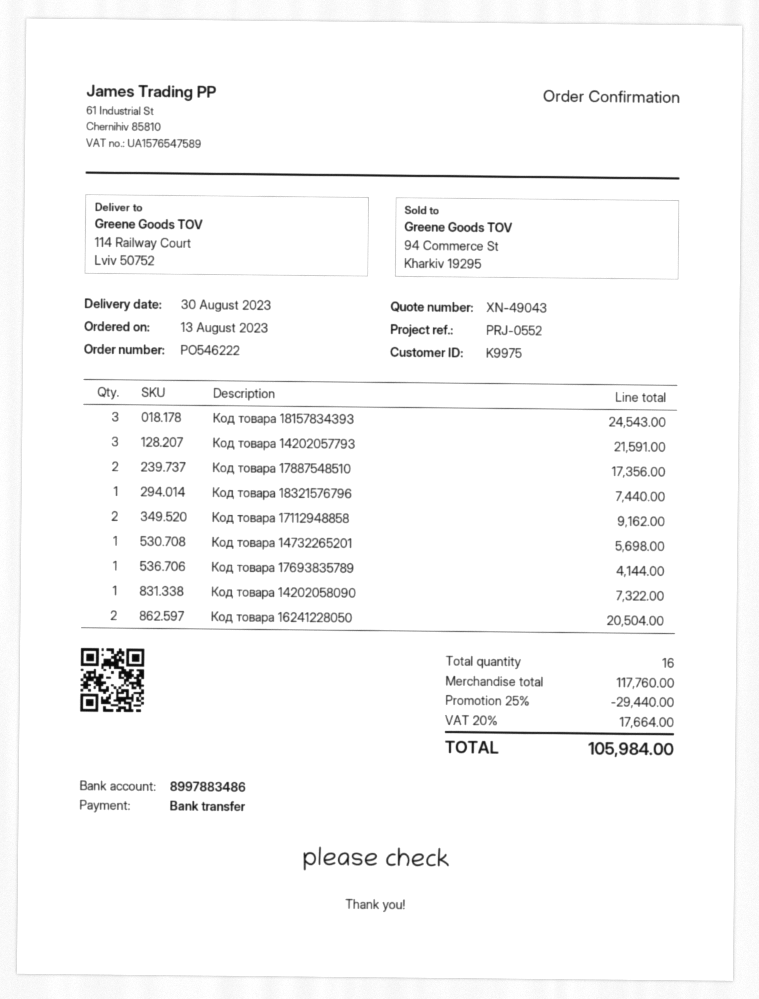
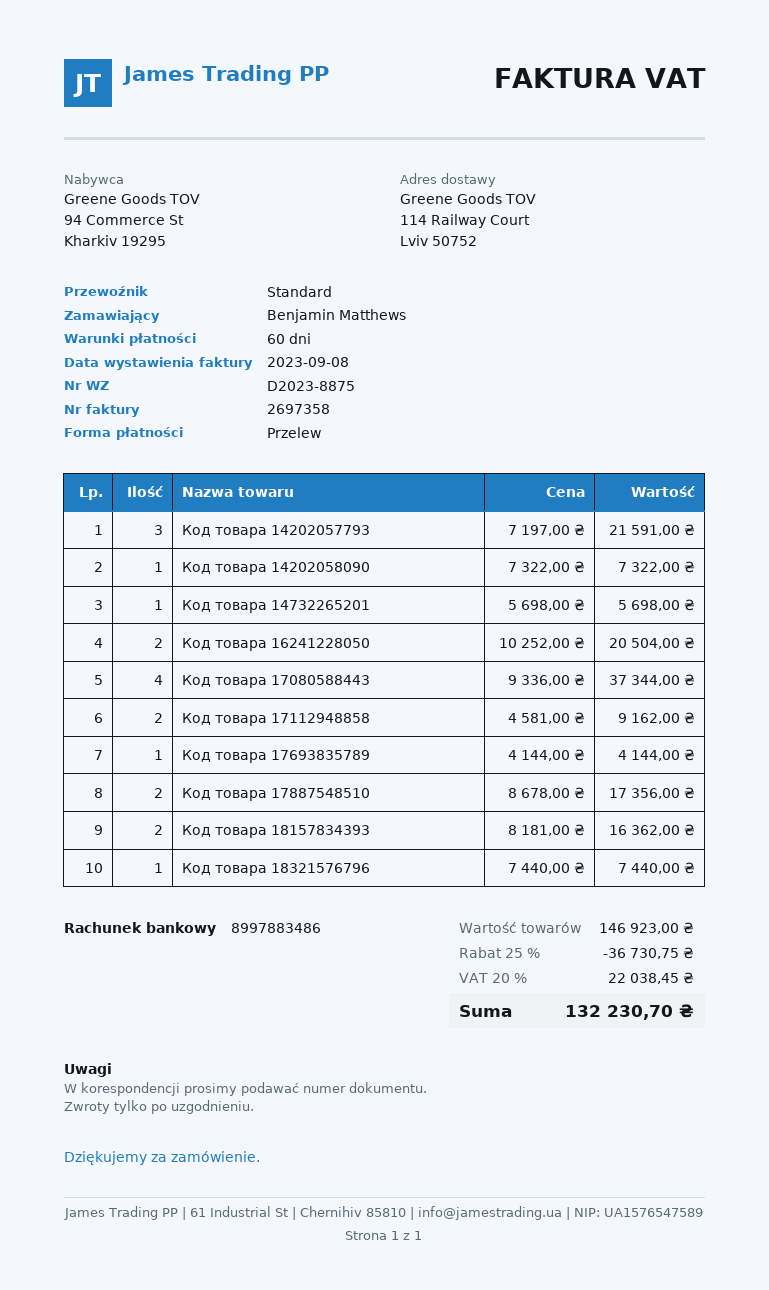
Код товара 18157834393: 3 for 24543.00 -> 2 for 16362.00
Код товара 17080588443: none -> 4 for 37344.00
subtotal: 117760.00 -> 146923.00
discount: 25% = 29440.00 -> 25% = 36730.75
tax: 20% = 17664.00 -> 20% = 22038.45
total: 105984.00 -> 132230.70

